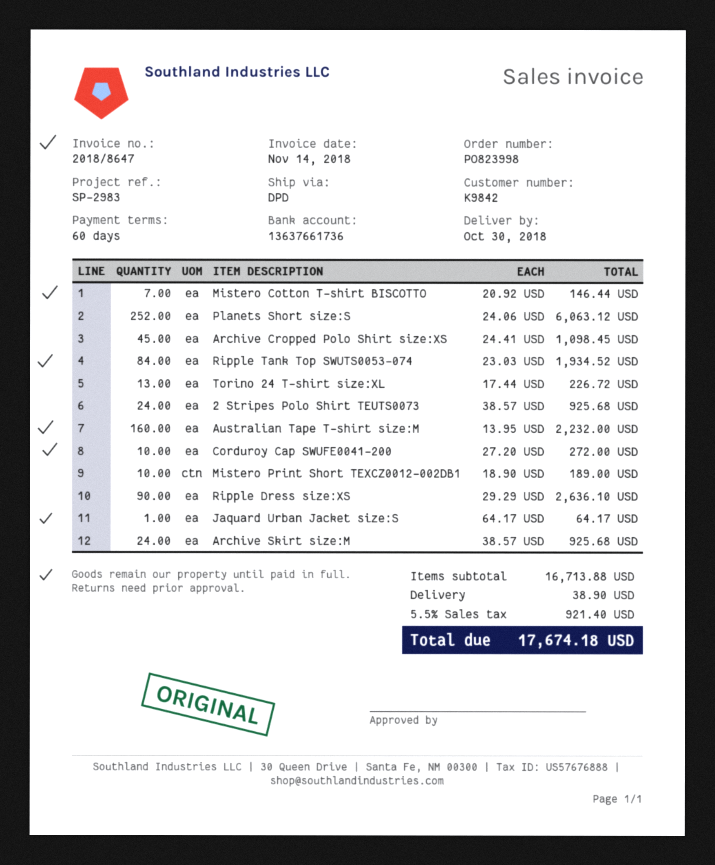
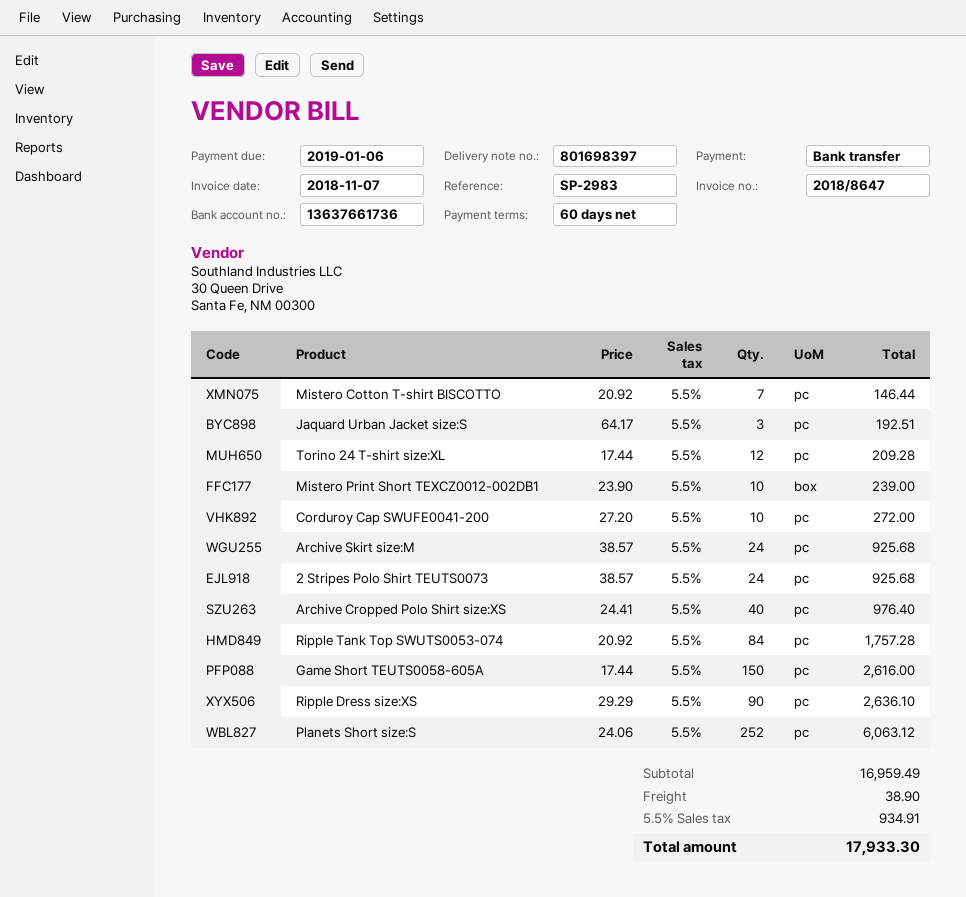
invoice date: 2018-11-14 -> 2018-11-07
Archive Cropped Polo Shirt size:XS: 45 x 24.41 = 1098.45 -> 40 x 24.41 = 976.40
Ripple Tank Top SWUTS0053-074: 84 x 23.03 = 1934.52 -> 84 x 20.92 = 1757.28
Torino 24 T-shirt size:XL: 13 x 17.44 = 226.72 -> 12 x 17.44 = 209.28
Australian Tape T-shirt size:M: 160 x 13.95 = 2232.00 -> none
Mistero Print Short TEXCZ0012-002DB1: 10 x 18.90 = 189.00 -> 10 x 23.90 = 239.00
Jaquard Urban Jacket size:S: 1 x 64.17 = 64.17 -> 3 x 64.17 = 192.51
Game Short TEUTS0058-605A: none -> 150 x 17.44 = 2616.00
subtotal: 16713.88 -> 16959.49
tax: 5.5% = 921.40 -> 5.5% = 934.91
total: 17674.18 -> 17933.30

